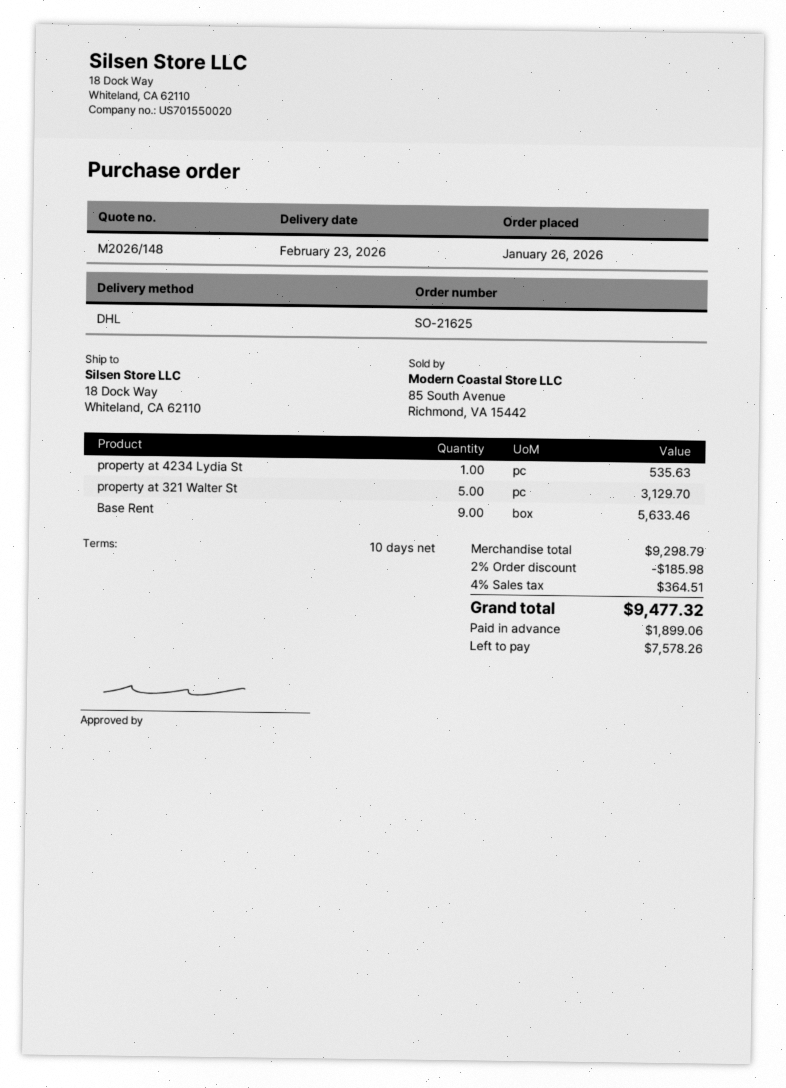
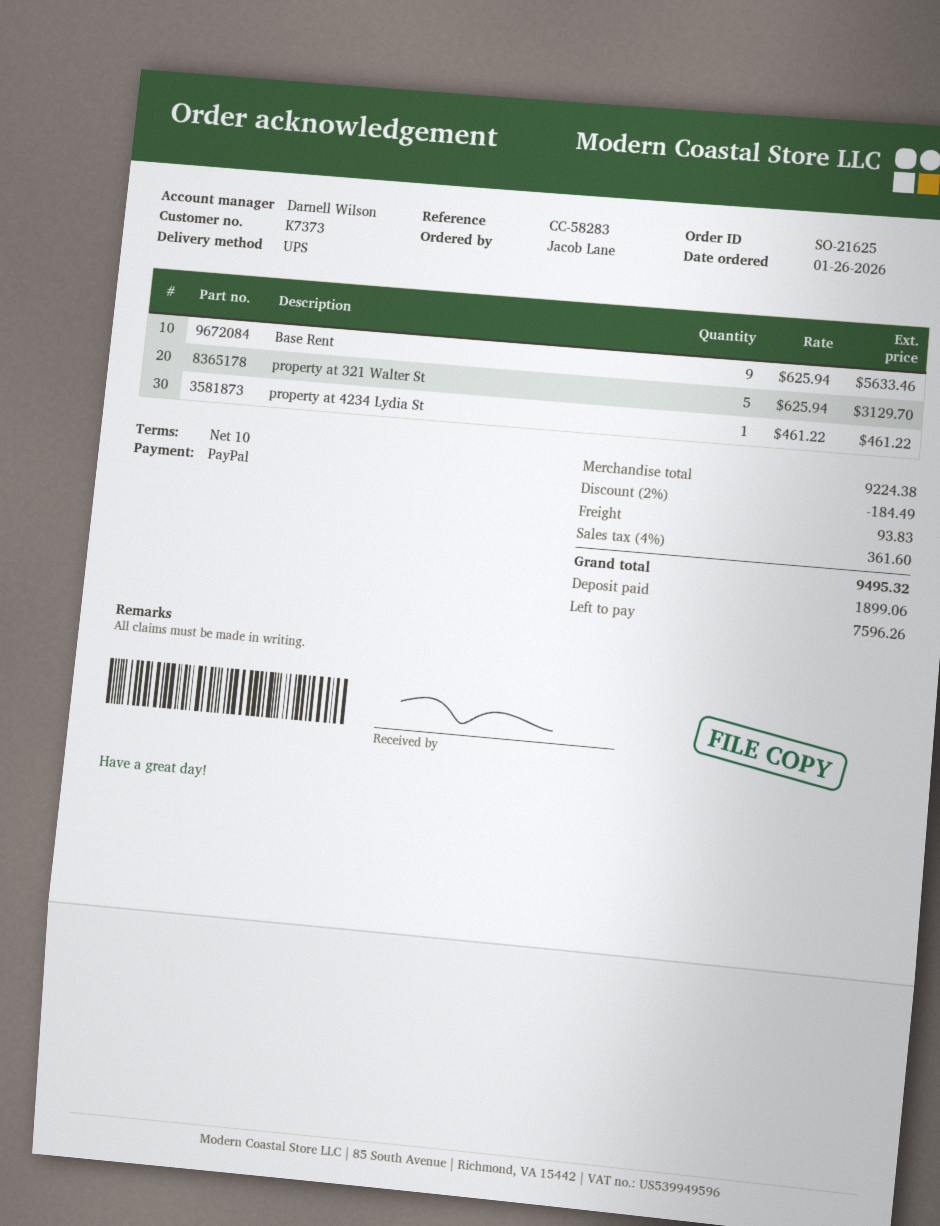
shipping method: DHL -> UPS
property at 4234 Lydia St: 1 for 535.63 -> 1 for 461.22
subtotal: 9298.79 -> 9224.38
discount: 2% = 185.98 -> 2% = 184.49
shipping: none -> 93.83
tax: 4% = 364.51 -> 4% = 361.60
total: 9477.32 -> 9495.32
balance: 7578.26 -> 7596.26

